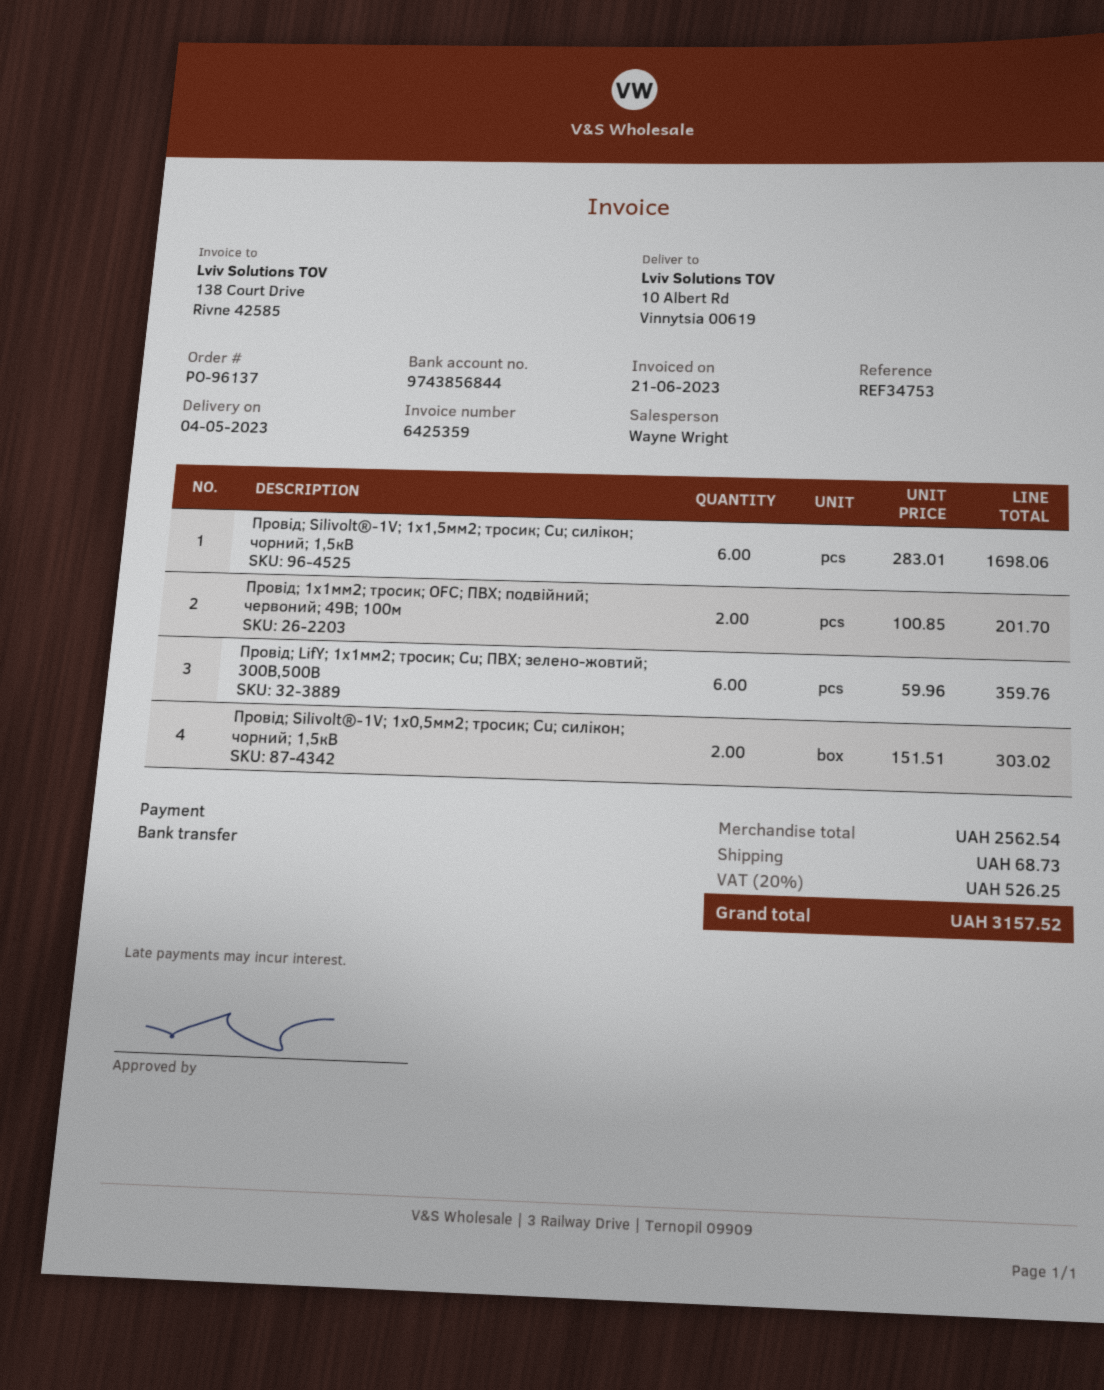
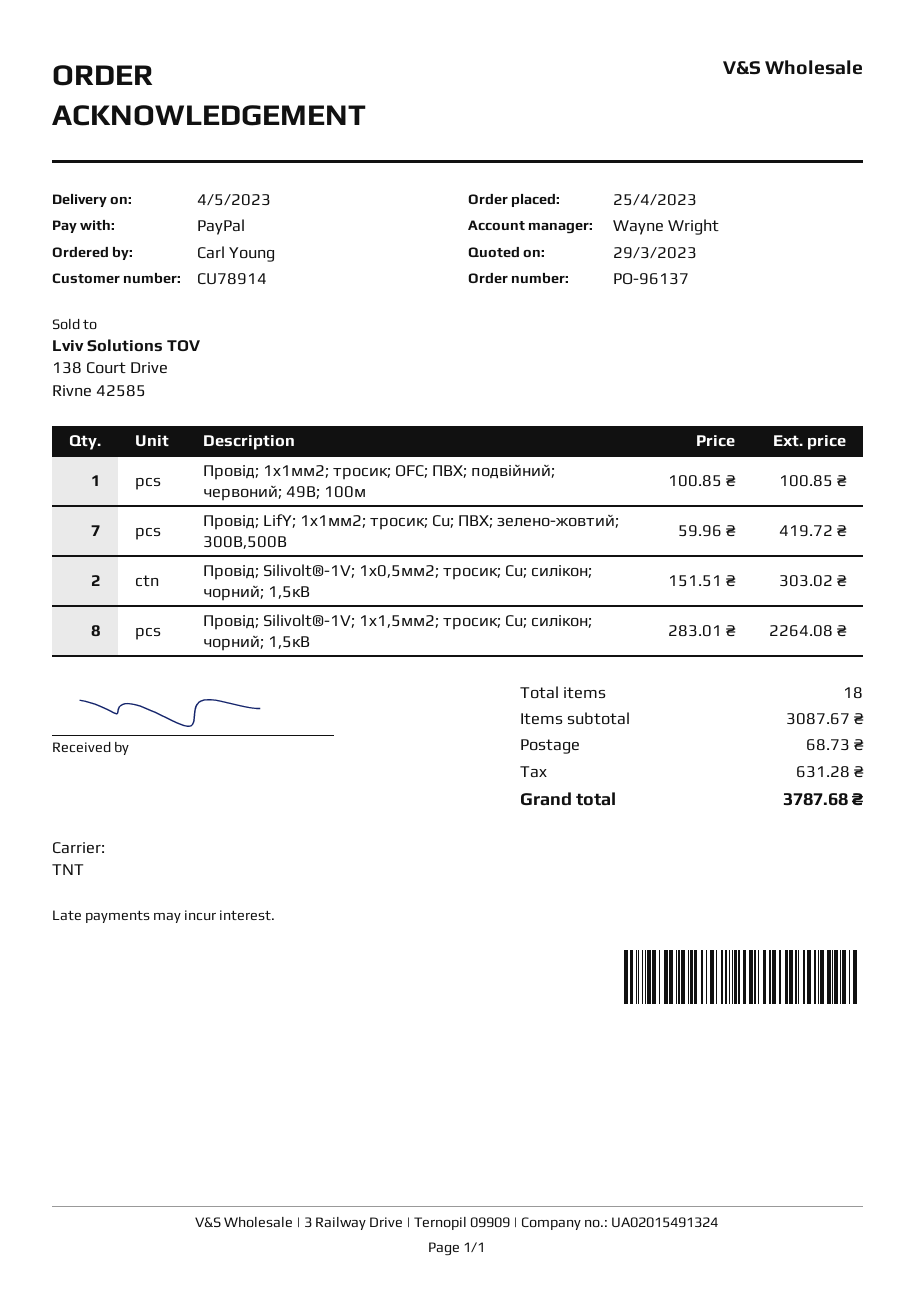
payment method: bank transfer -> PayPal
Провід; Silivolt®-1V; 1x1,5мм2; тросик; Cu; силікон; чорний; 1,5кВ: 6 x 283.01 = 1698.06 -> 8 x 283.01 = 2264.08
Провід; 1x1мм2; тросик; OFC; ПВХ; подвійний; червоний; 49В; 100м: 2 x 100.85 = 201.70 -> 1 x 100.85 = 100.85
Провід; LifY; 1x1мм2; тросик; Cu; ПВХ; зелено-жовтий; 300В,500В: 6 x 59.96 = 359.76 -> 7 x 59.96 = 419.72
subtotal: 2562.54 -> 3087.67
tax: 526.25 -> 631.28
total: 3157.52 -> 3787.68

